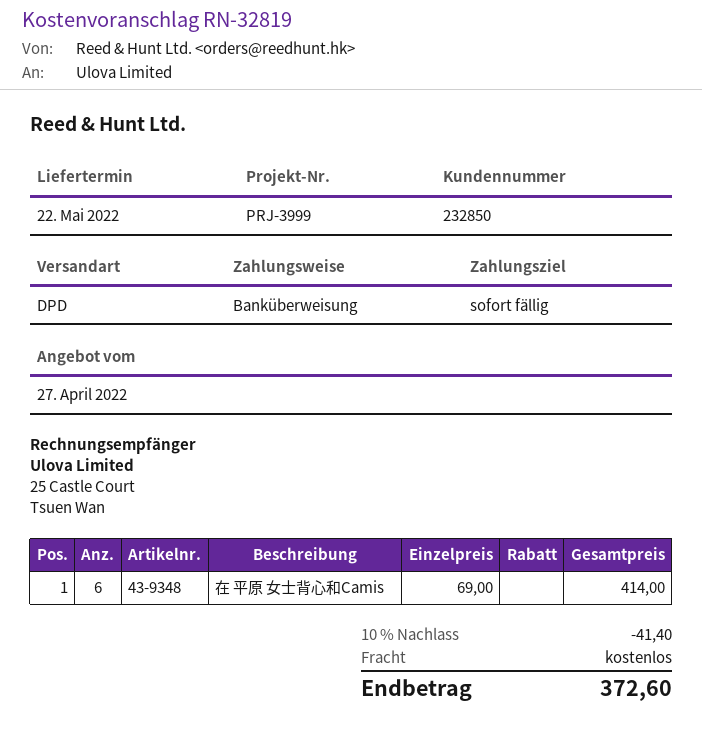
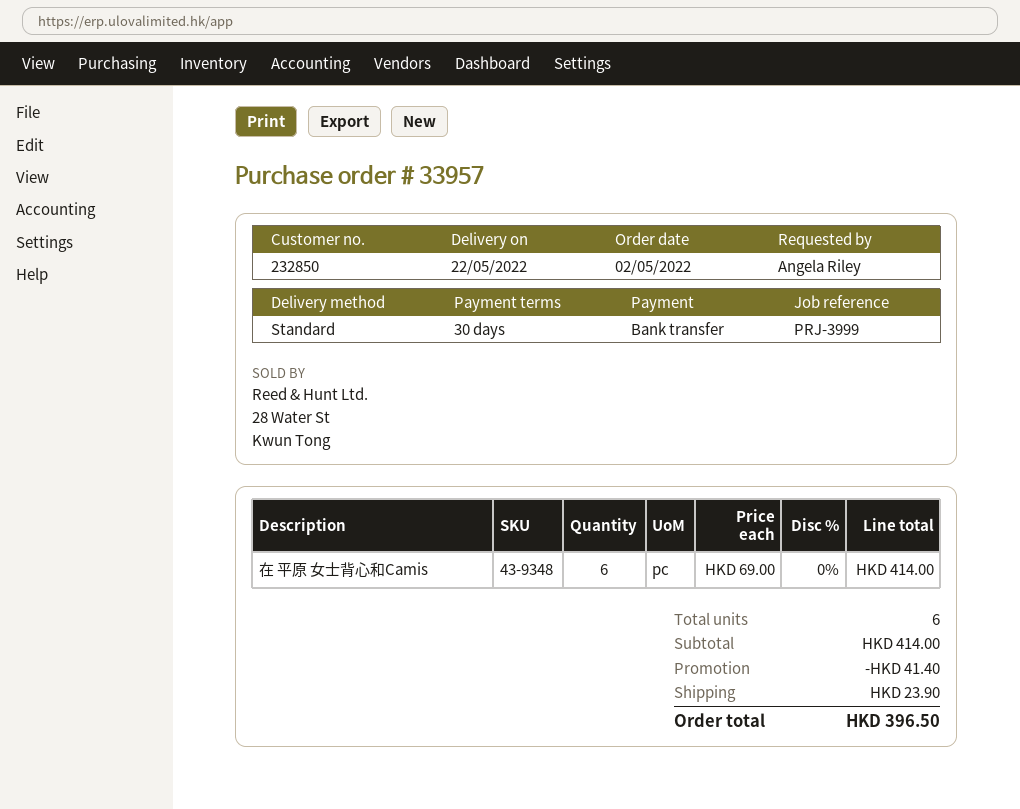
payment terms: on receipt -> 30 days
shipping method: DPD -> standard
shipping: 0.00 -> 23.90
total: 372.60 -> 396.50

